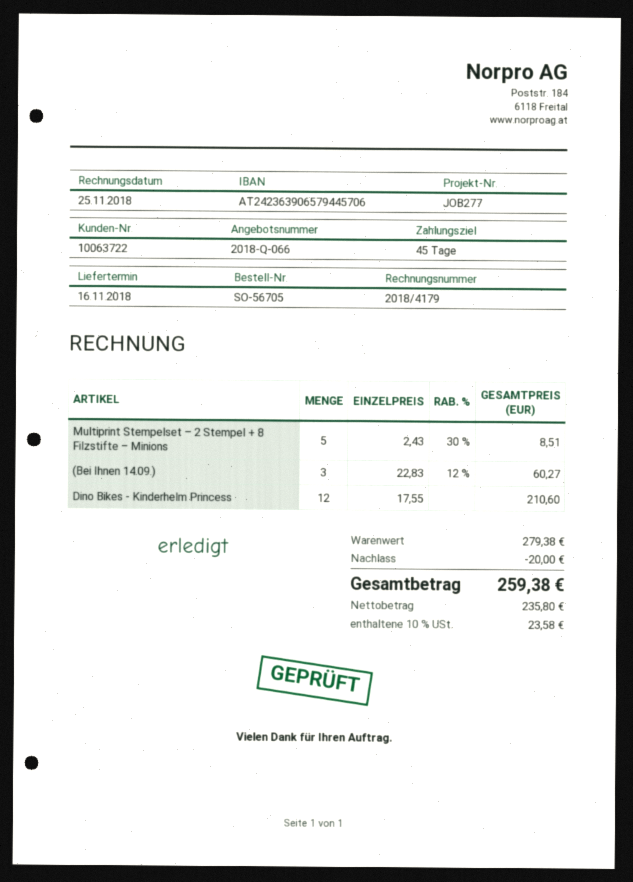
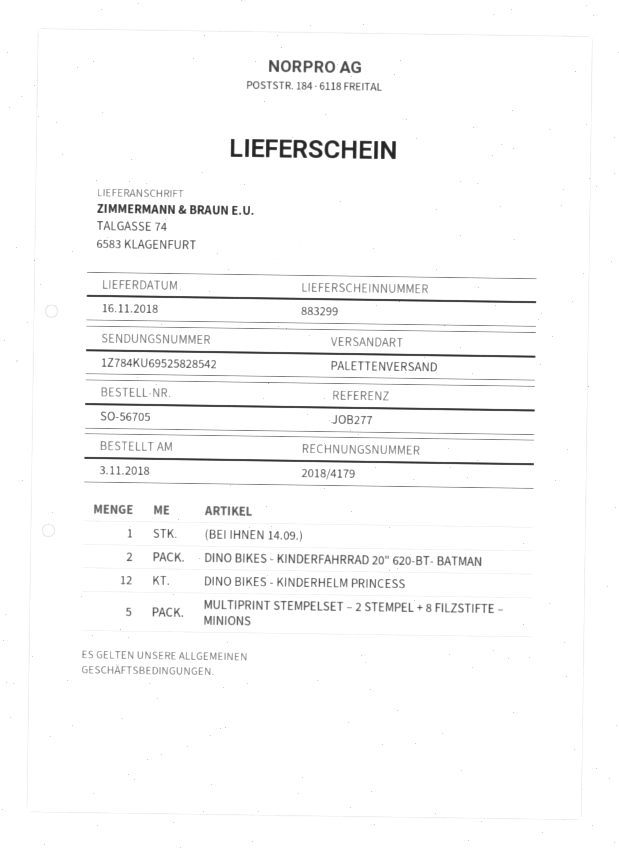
(Bei Ihnen 14.09.): 3 -> 1
DINO BIKES - KINDERFAHRRAD 20" 620-BT- BATMAN: none -> 2

